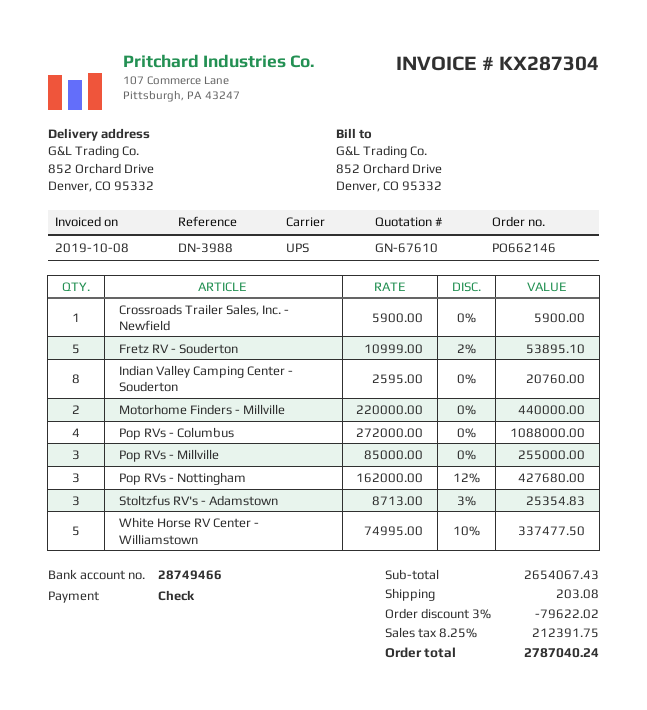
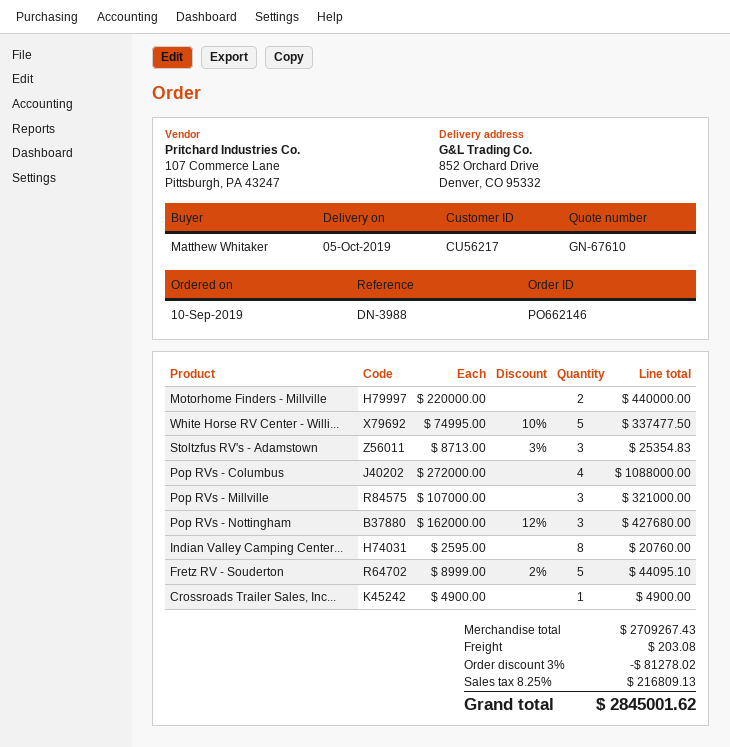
Crossroads Trailer Sales, Inc. - Newfield: 1 x 5900.00 = 5900.00 -> 1 x 4900.00 = 4900.00
Fretz RV - Souderton: 5 x 10999.00 - 2% = 53895.10 -> 5 x 8999.00 - 2% = 44095.10
Pop RVs - Millville: 3 x 85000.00 = 255000.00 -> 3 x 107000.00 = 321000.00
subtotal: 2654067.43 -> 2709267.43
discount: 3% = 79622.02 -> 3% = 81278.02
tax: 8.25% = 212391.75 -> 8.25% = 216809.13
total: 2787040.24 -> 2845001.62

